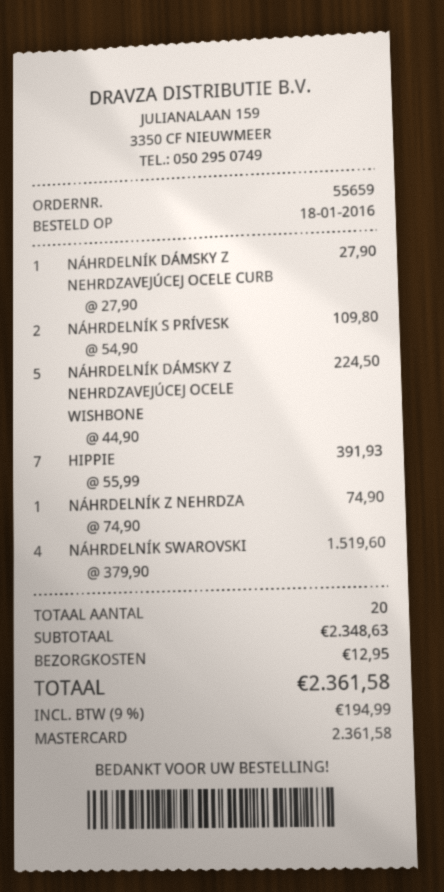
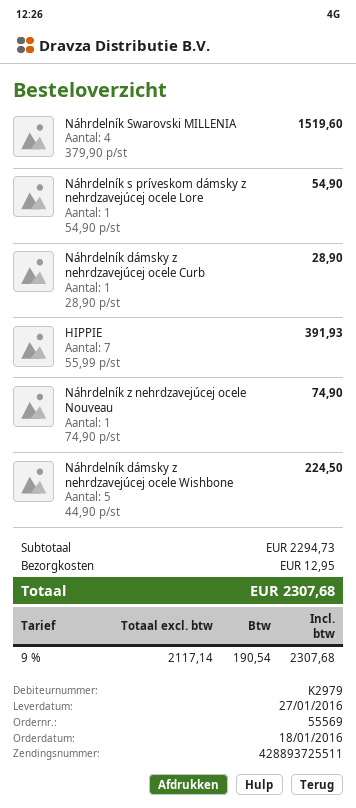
order number: 55659 -> 55569
NÁHRDELNÍK DÁMSKY Z NEHRDZAVEJÚCEJ OCELE CURB: 1 x 27.90 = 27.90 -> 1 x 28.90 = 28.90
NÁHRDELNÍK S PRÍVESK: 2 x 54.90 = 109.80 -> 1 x 54.90 = 54.90
subtotal: 2348.63 -> 2294.73
tax: 9% = 194.99 -> 9% = 190.54
total: 2361.58 -> 2307.68

